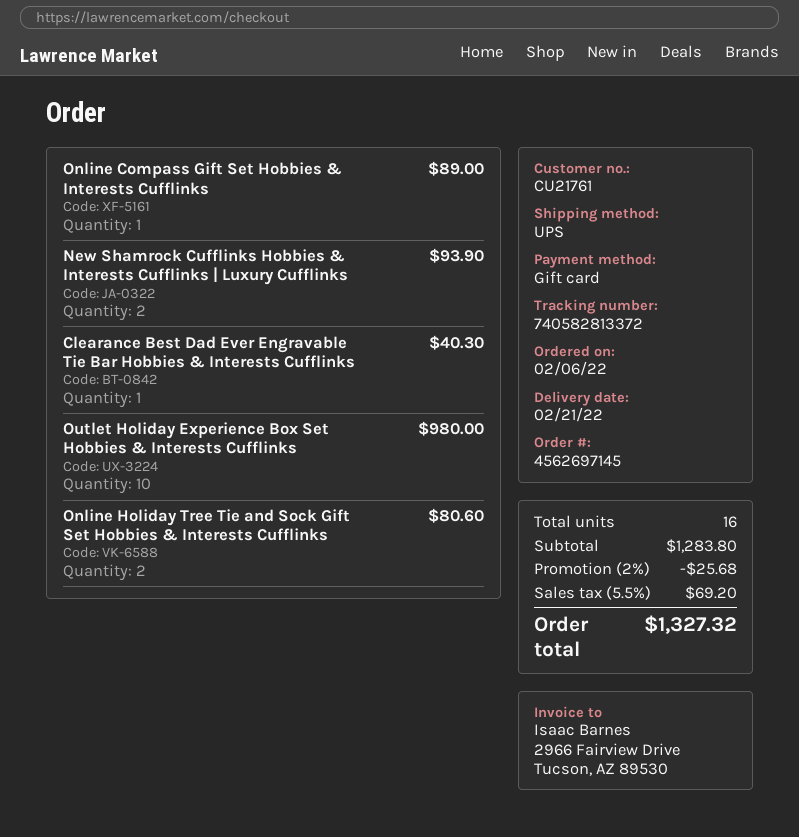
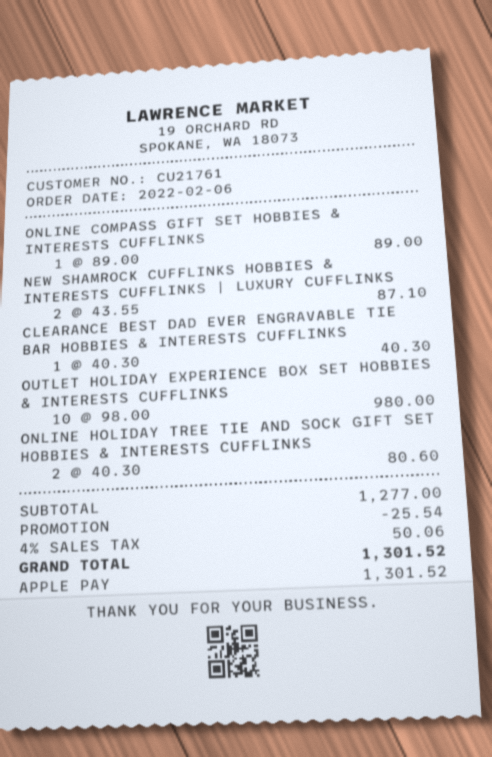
payment method: gift card -> Apple Pay
New Shamrock Cufflinks Hobbies & Interests Cufflinks | Luxury Cufflinks: 2 for 93.90 -> 2 for 87.10
subtotal: 1283.80 -> 1277.00
discount: 25.68 -> 25.54
tax: 5.5% = 69.20 -> 4% = 50.06
total: 1327.32 -> 1301.52

